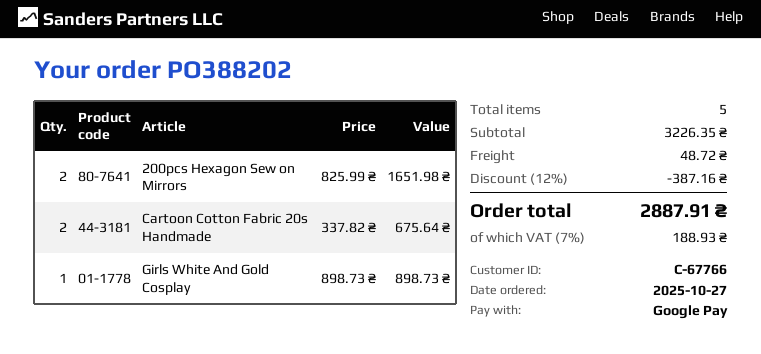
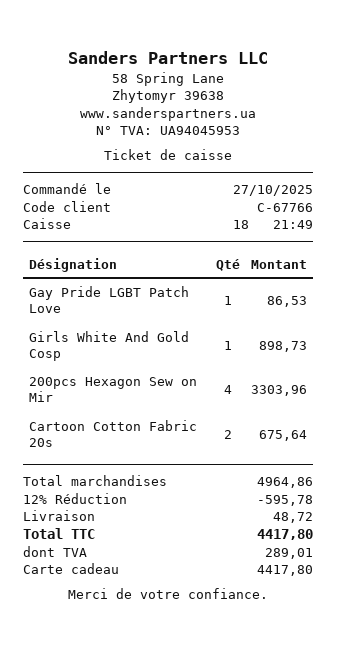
payment method: Google Pay -> gift card
200pcs Hexagon Sew on Mirrors: 2 for 1651.98 -> 4 for 3303.96
Gay Pride LGBT Patch Love: none -> 1 for 86.53
subtotal: 3226.35 -> 4964.86
discount: 12% = 387.16 -> 12% = 595.78
tax: 188.93 -> 289.01
total: 2887.91 -> 4417.80

